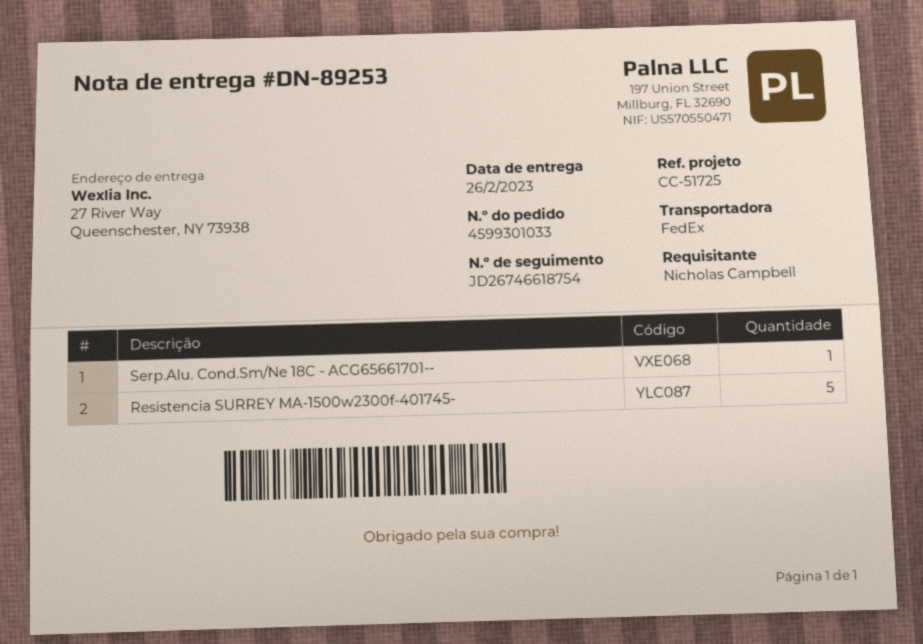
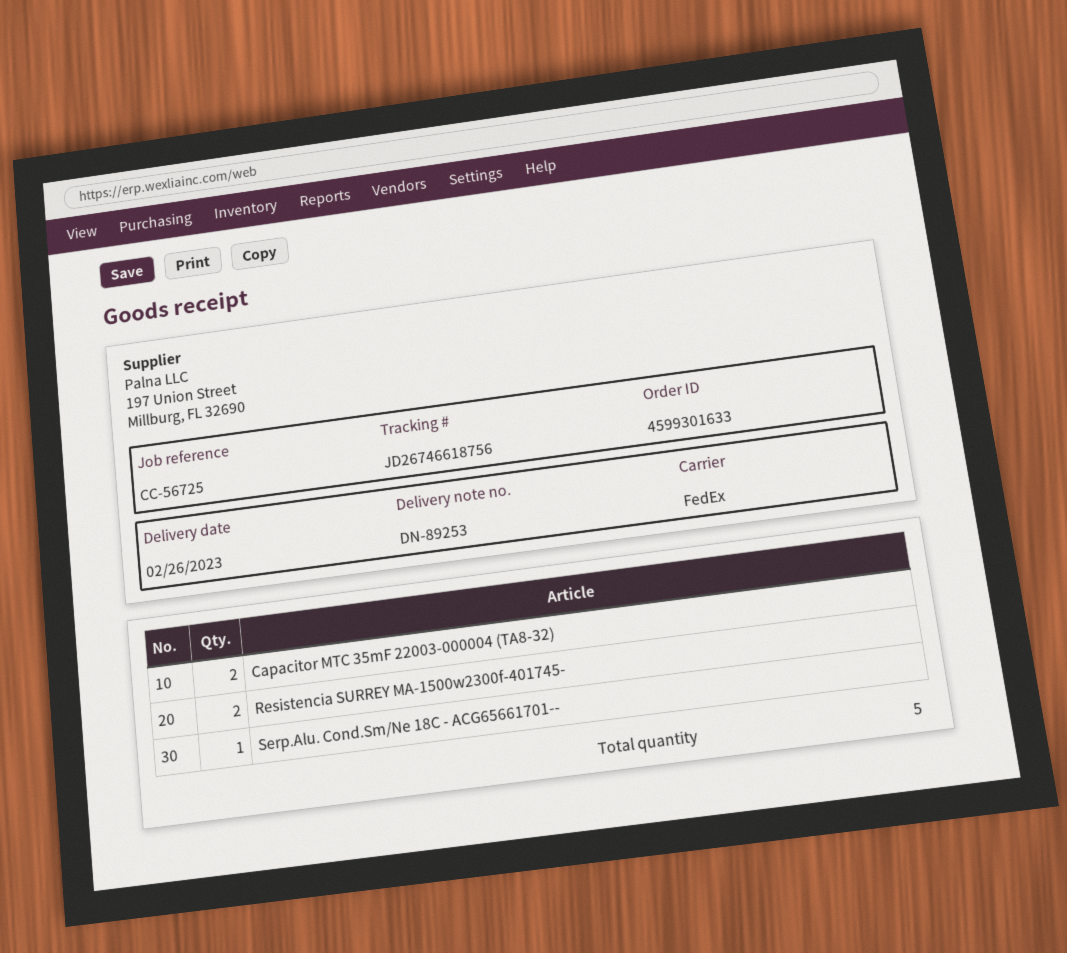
order number: 4599301033 -> 4599301633
reference: CC-51725 -> CC-56725
tracking number: JD26746618754 -> JD26746618756
Resistencia SURREY MA-1500w2300f-401745-: 5 -> 2
Capacitor MTC 35mF 22003-000004 (TA8-32): none -> 2

